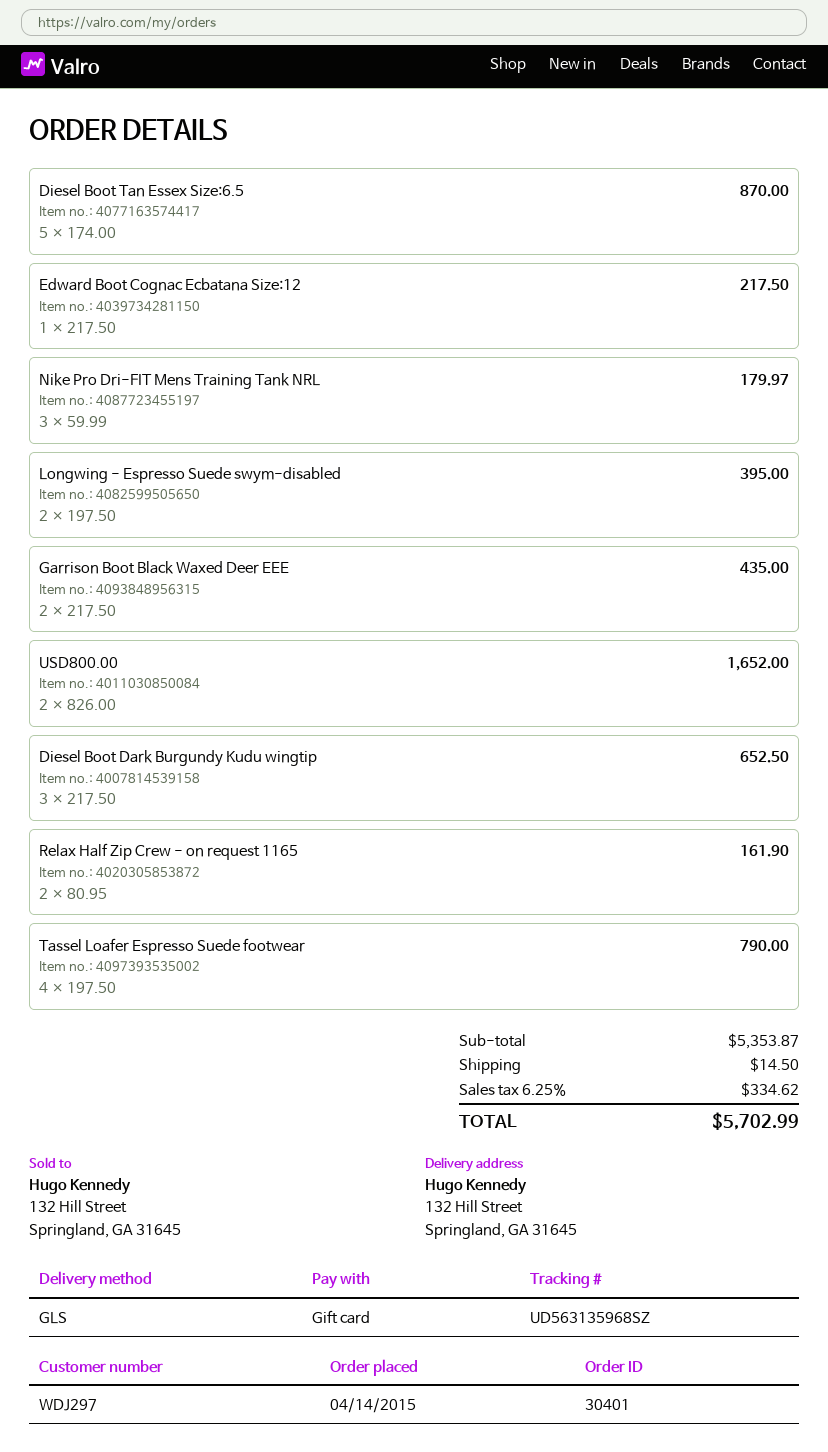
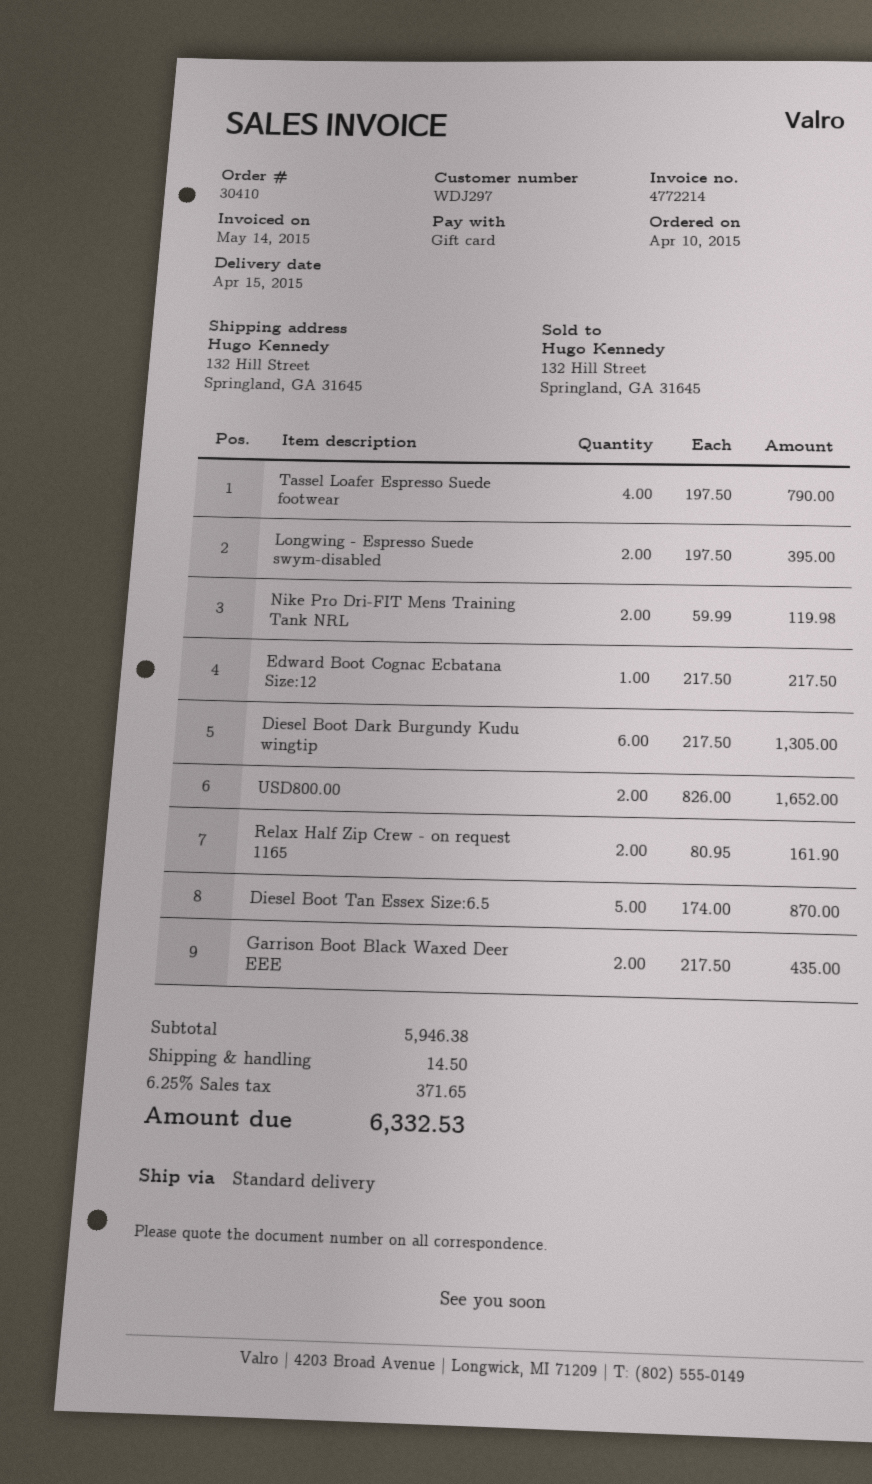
order number: 30401 -> 30410
order date: 2015-04-14 -> 2015-04-10
shipping method: GLS -> standard
Nike Pro Dri-FIT Mens Training Tank NRL: 3 x 59.99 = 179.97 -> 2 x 59.99 = 119.98
Diesel Boot Dark Burgundy Kudu wingtip: 3 x 217.50 = 652.50 -> 6 x 217.50 = 1305.00
subtotal: 5353.87 -> 5946.38
tax: 6.25% = 334.62 -> 6.25% = 371.65
total: 5702.99 -> 6332.53

